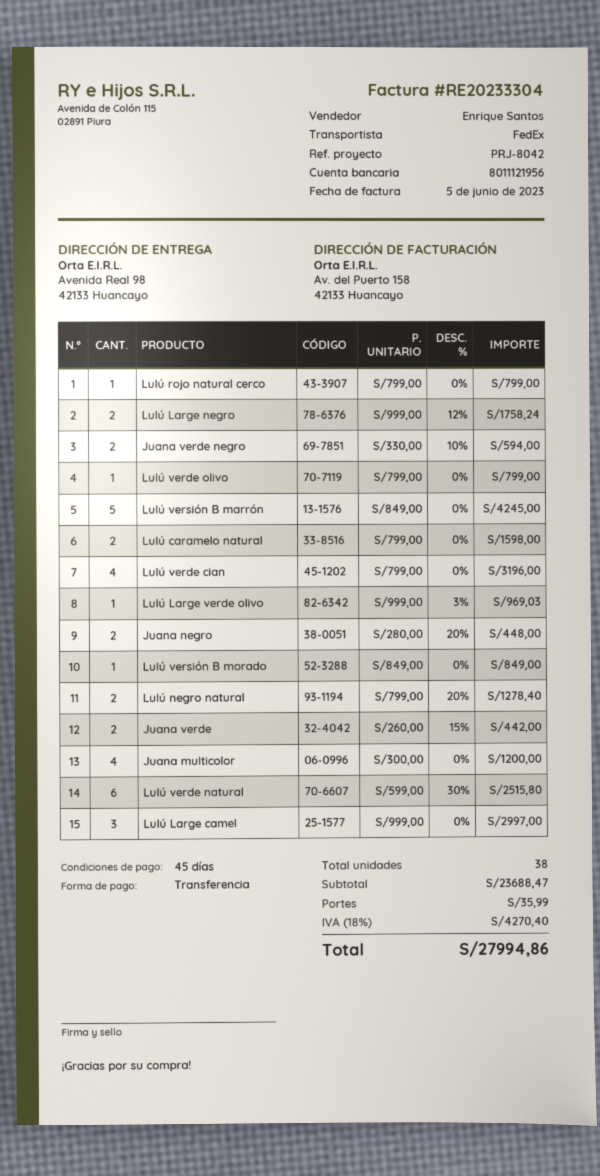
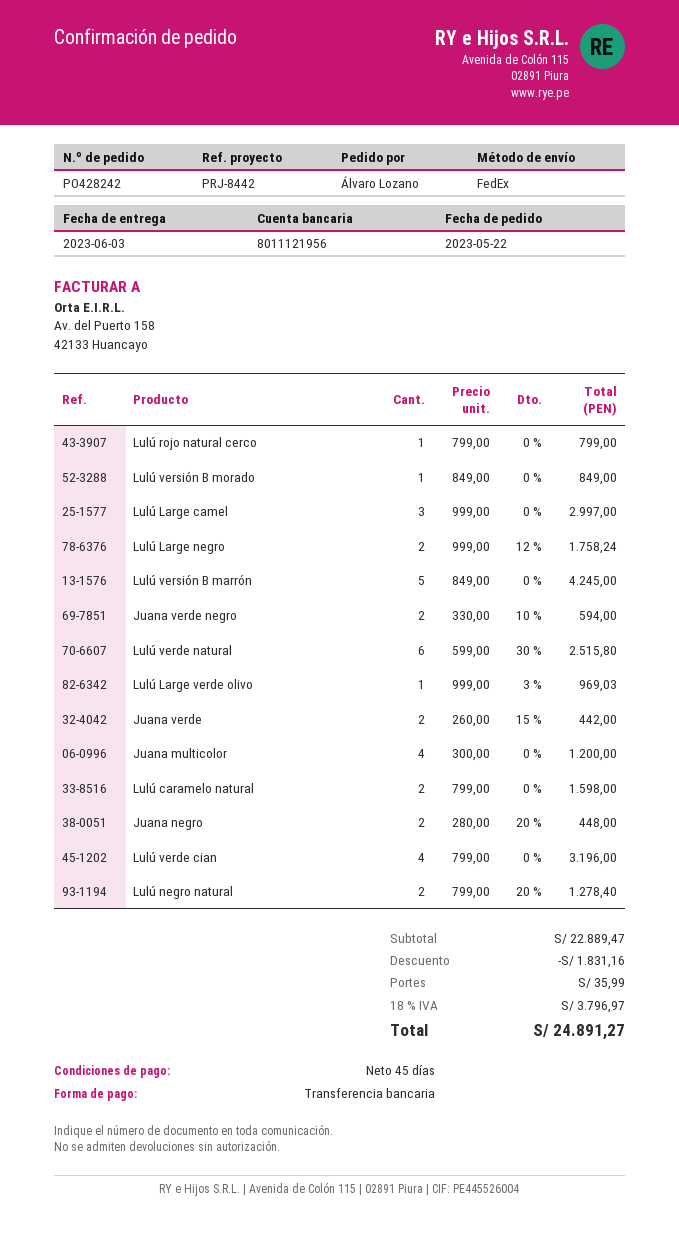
reference: PRJ-8042 -> PRJ-8442
Lulú verde olivo: 1 x 799.00 = 799.00 -> none
subtotal: 23688.47 -> 22889.47
discount: none -> 1831.16
tax: 18% = 4270.40 -> 18% = 3796.97
total: 27994.86 -> 24891.27

